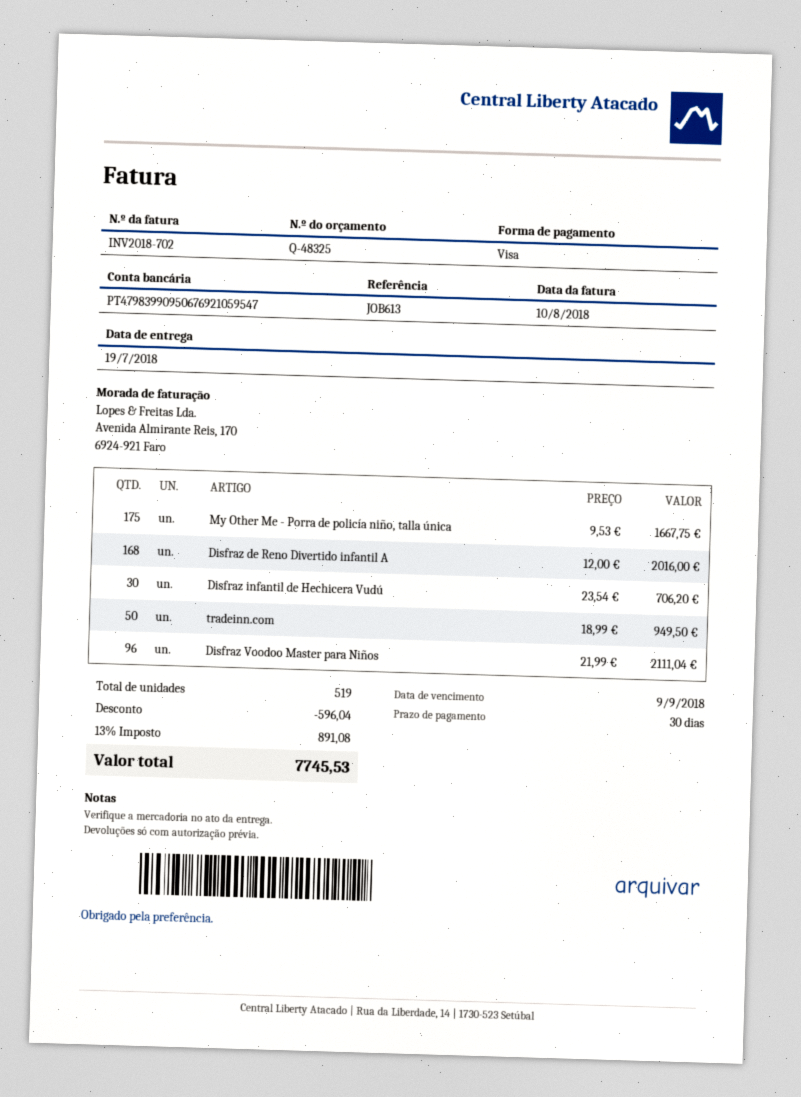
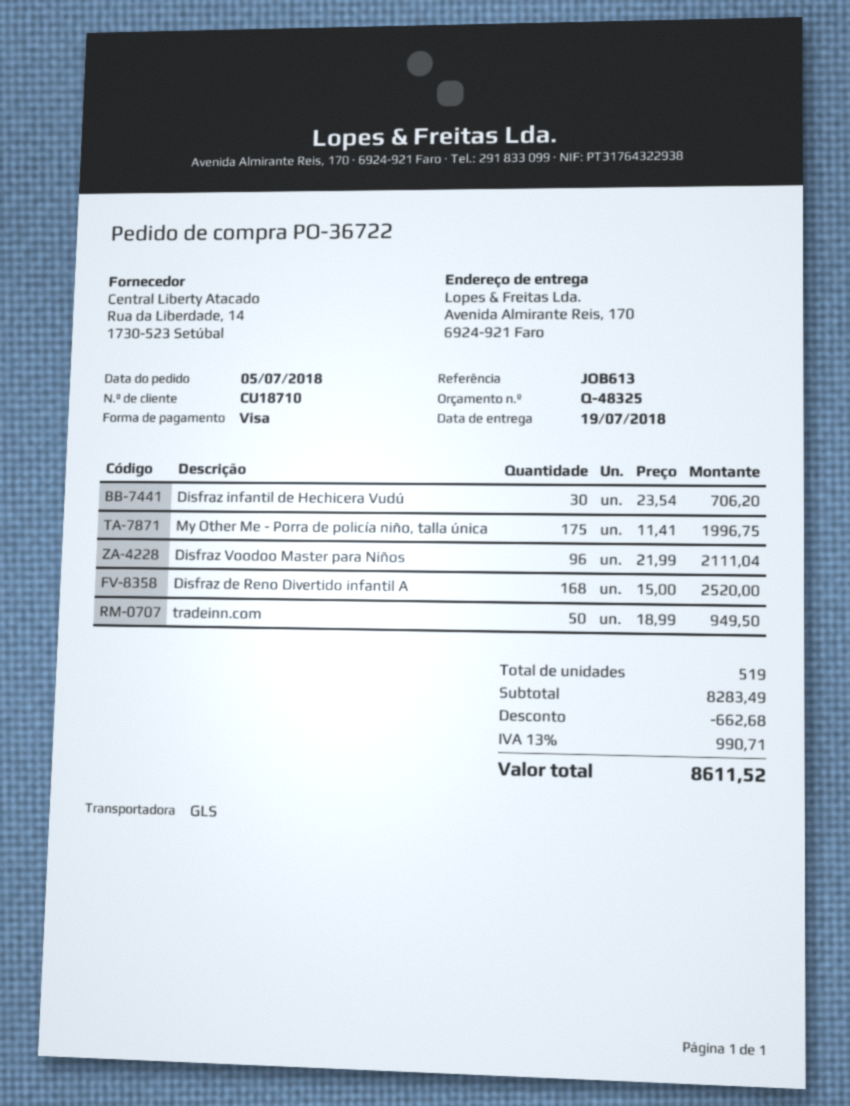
My Other Me - Porra de policía niño, talla única: 175 x 9.53 = 1667.75 -> 175 x 11.41 = 1996.75
Disfraz de Reno Divertido infantil A: 168 x 12.00 = 2016.00 -> 168 x 15.00 = 2520.00
discount: 596.04 -> 662.68
tax: 13% = 891.08 -> 13% = 990.71
total: 7745.53 -> 8611.52

